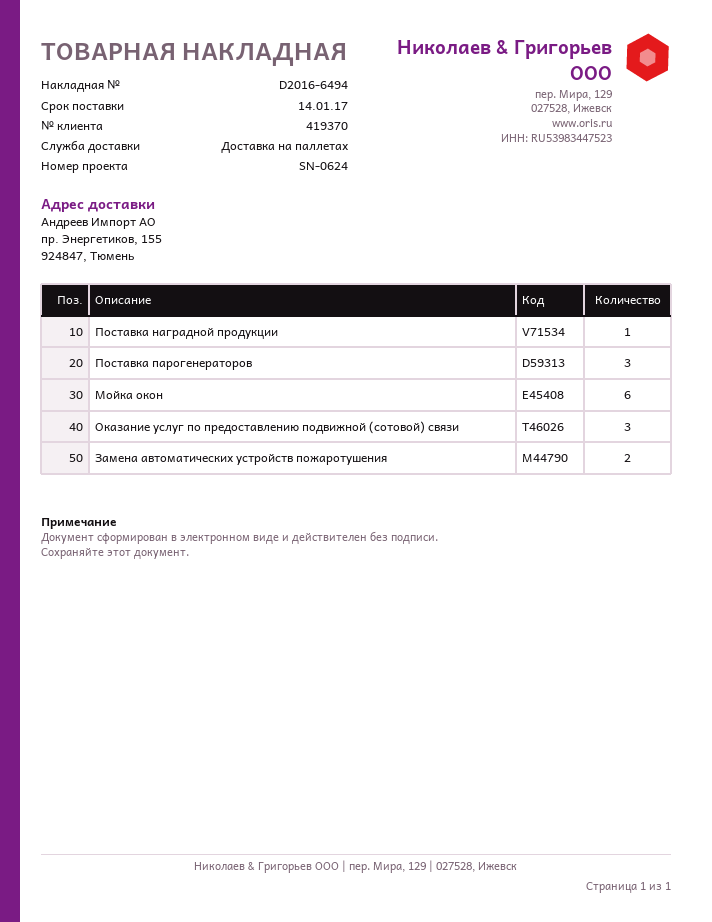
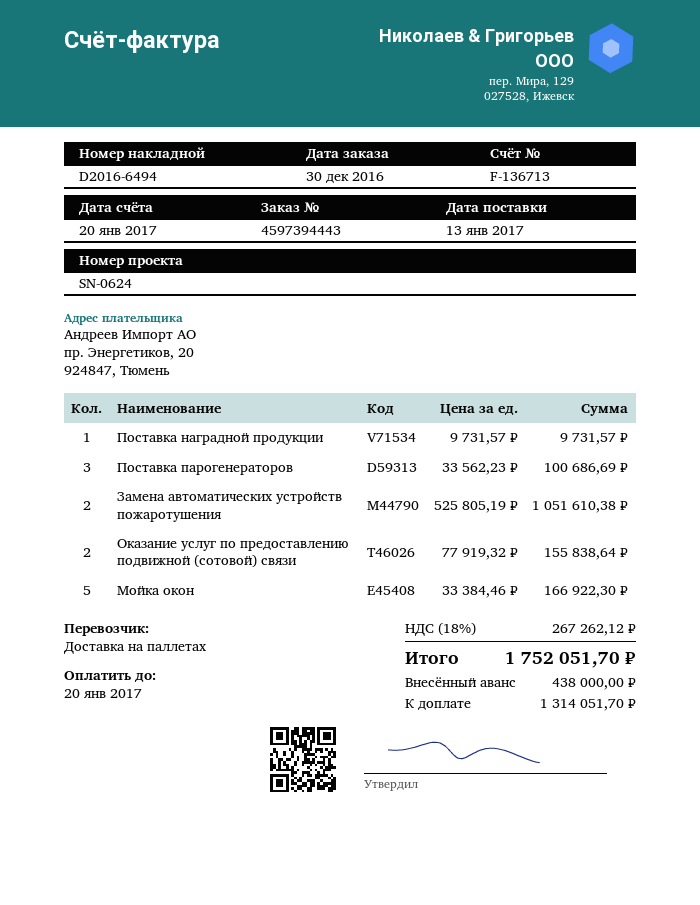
delivery date: 2017-01-14 -> 2017-01-13
Мойка окон: 6 -> 5
Оказание услуг по предоставлению подвижной (сотовой) связи: 3 -> 2

